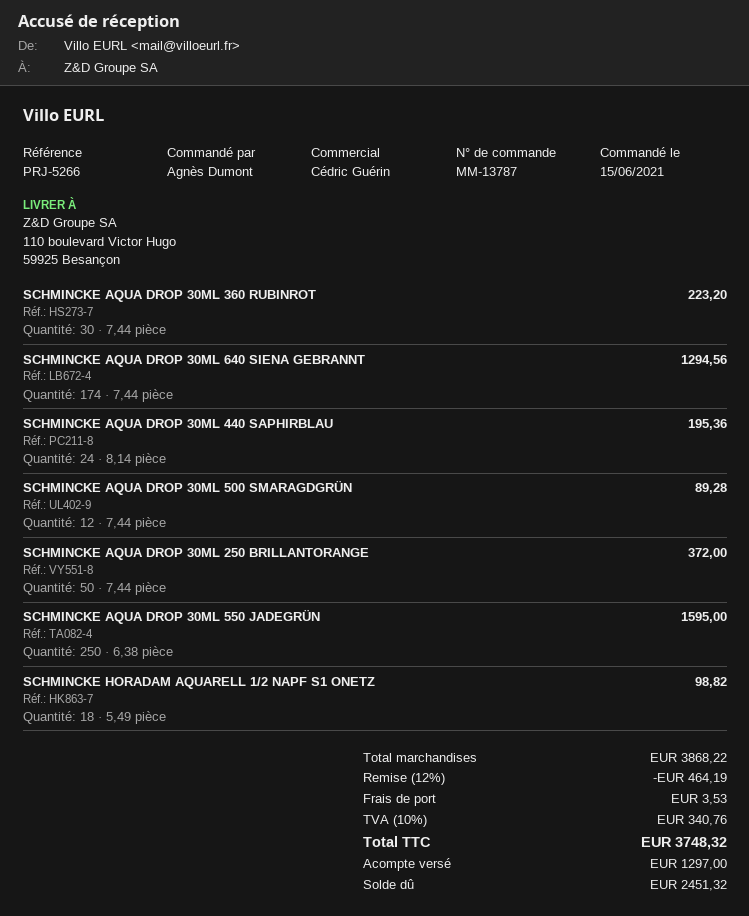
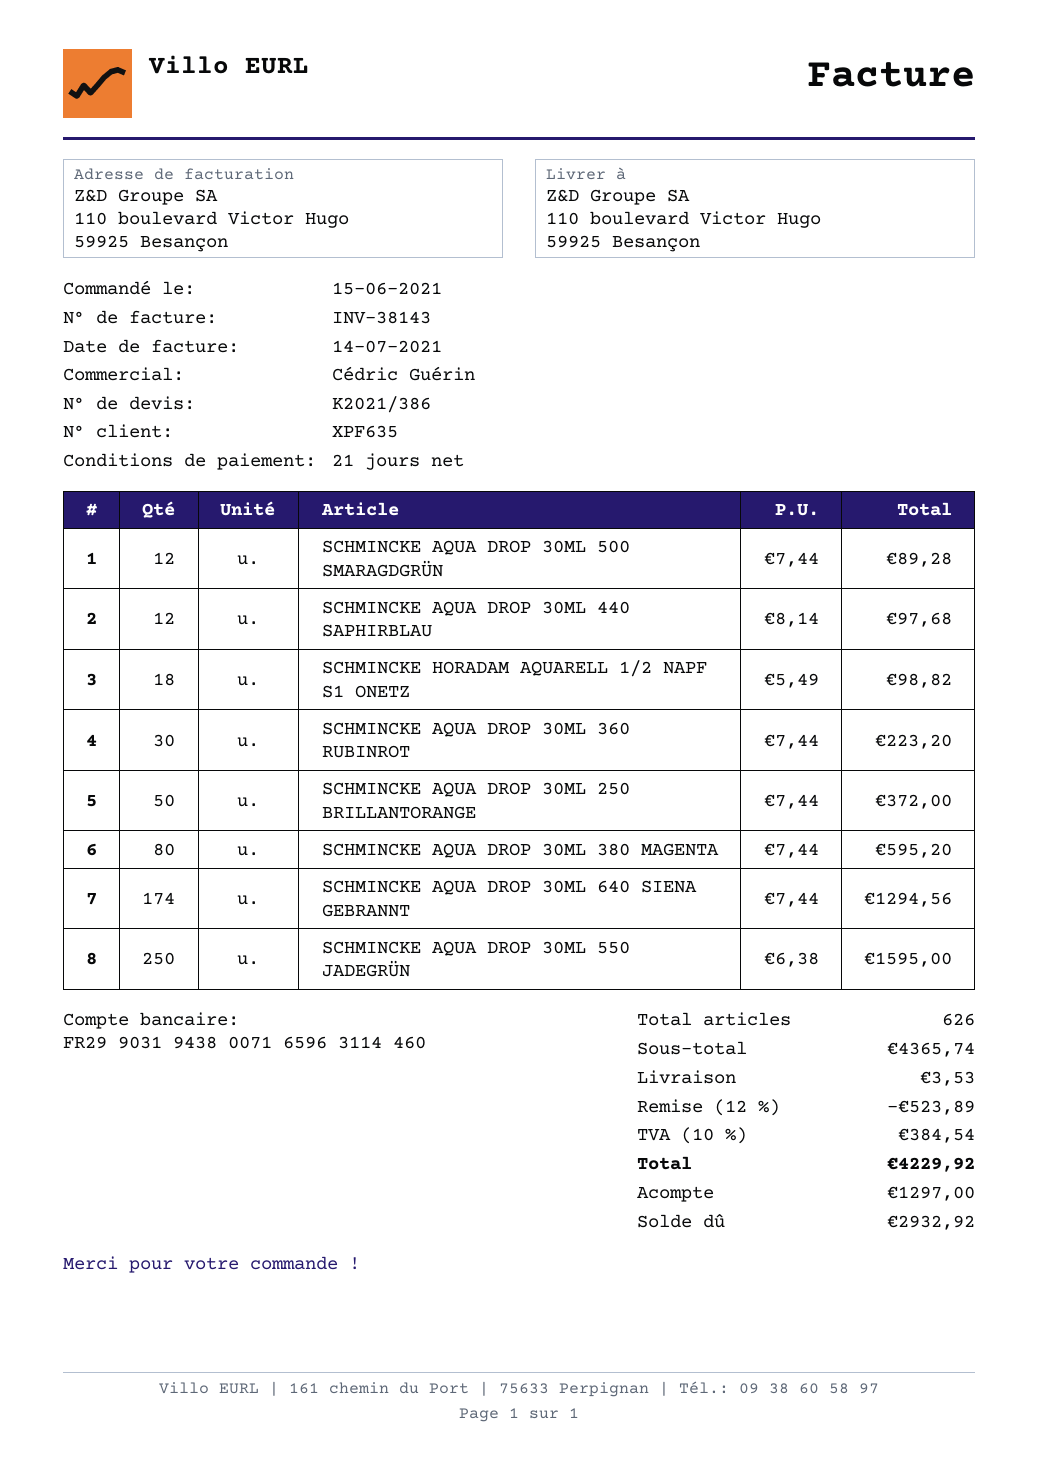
SCHMINCKE AQUA DROP 30ML 440 SAPHIRBLAU: 24 x 8.14 = 195.36 -> 12 x 8.14 = 97.68
SCHMINCKE AQUA DROP 30ML 380 MAGENTA: none -> 80 x 7.44 = 595.20
subtotal: 3868.22 -> 4365.74
discount: 12% = 464.19 -> 12% = 523.89
tax: 10% = 340.76 -> 10% = 384.54
total: 3748.32 -> 4229.92
balance: 2451.32 -> 2932.92

